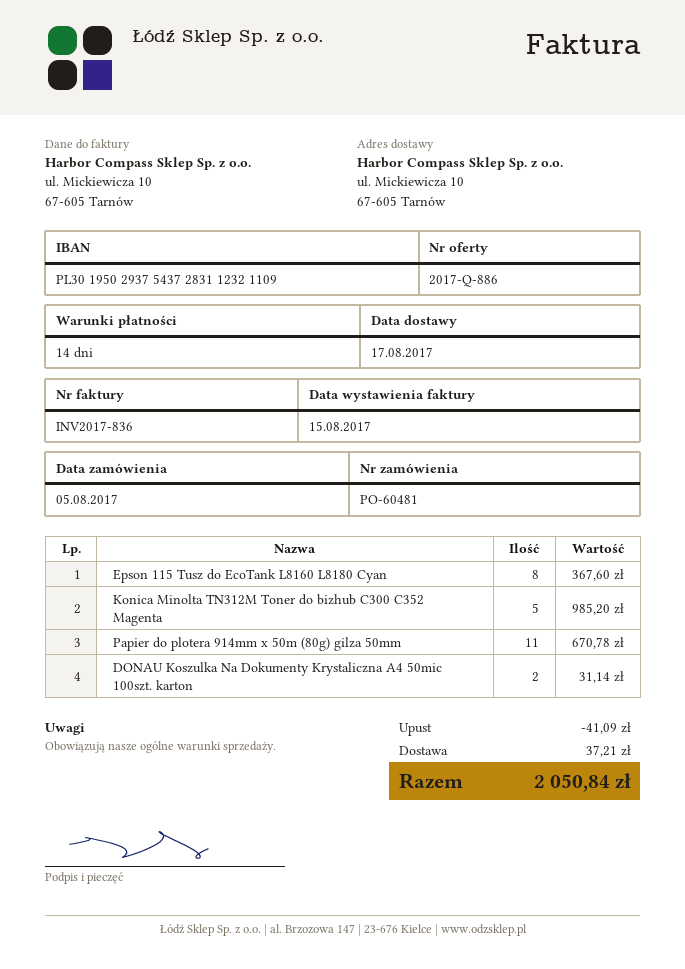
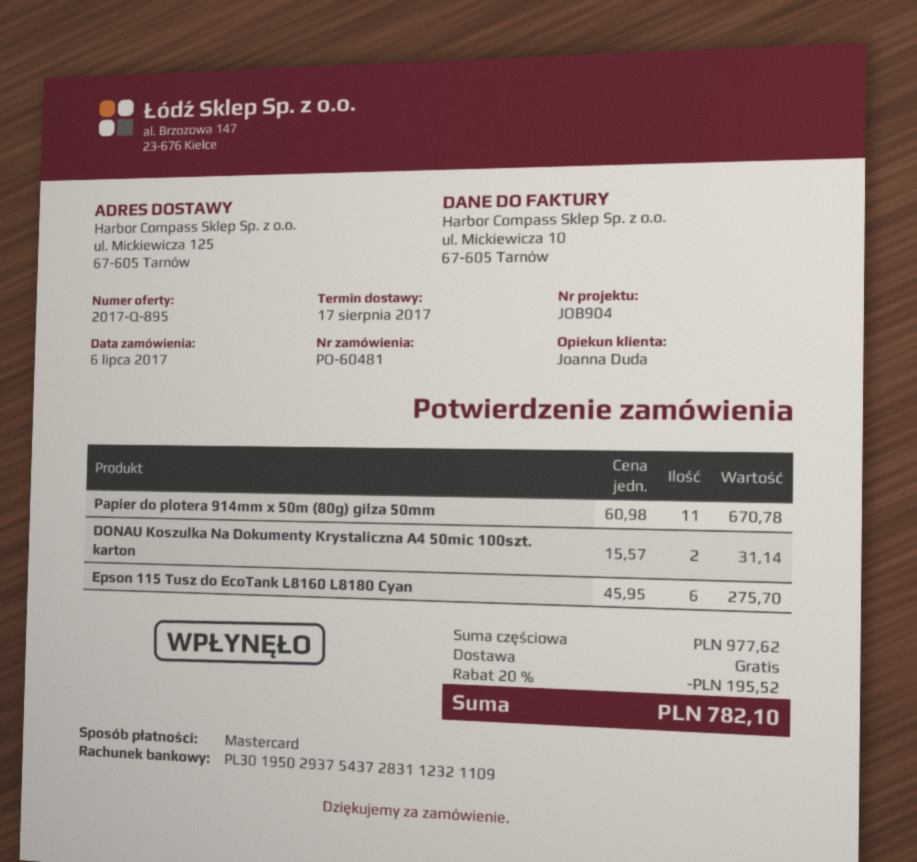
quote number: 2017-Q-886 -> 2017-Q-895
order date: 2017-08-05 -> 2017-07-06
ship to: ul. Mickiewicza 10, 67-605 Tarnów -> ul. Mickiewicza 125, 67-605 Tarnów
Epson 115 Tusz do EcoTank L8160 L8180 Cyan: 8 for 367.60 -> 6 for 275.70
Konica Minolta TN312M Toner do bizhub C300 C352 Magenta: 5 for 985.20 -> none
discount: 41.09 -> 195.52
shipping: 37.21 -> 0.00
total: 2050.84 -> 782.10

